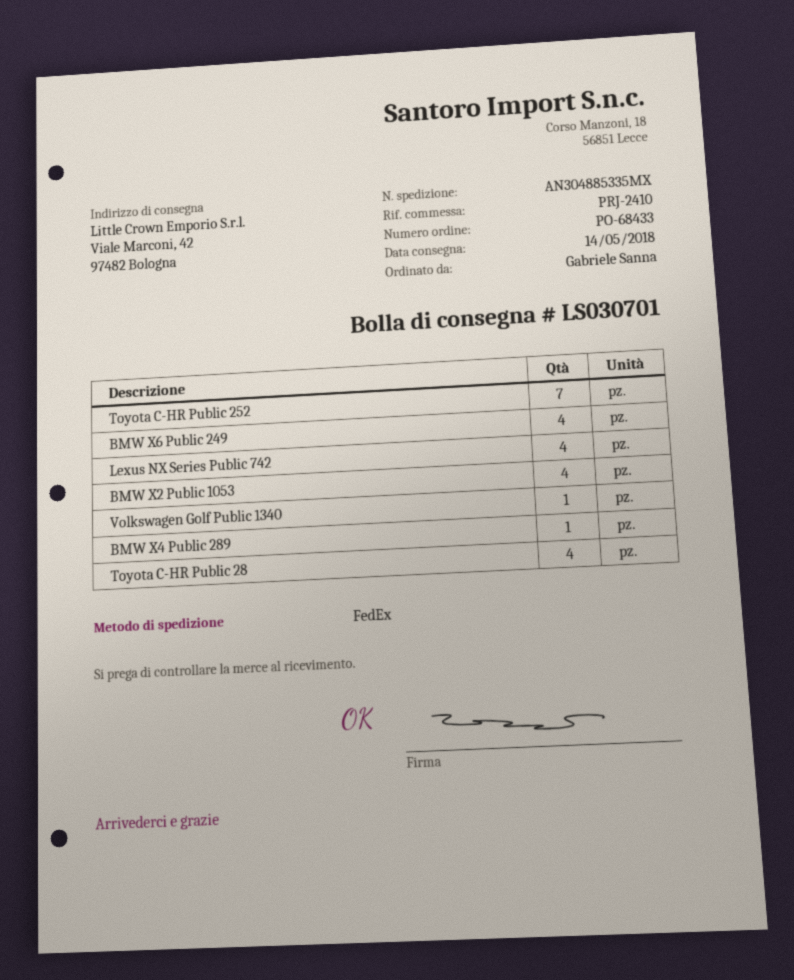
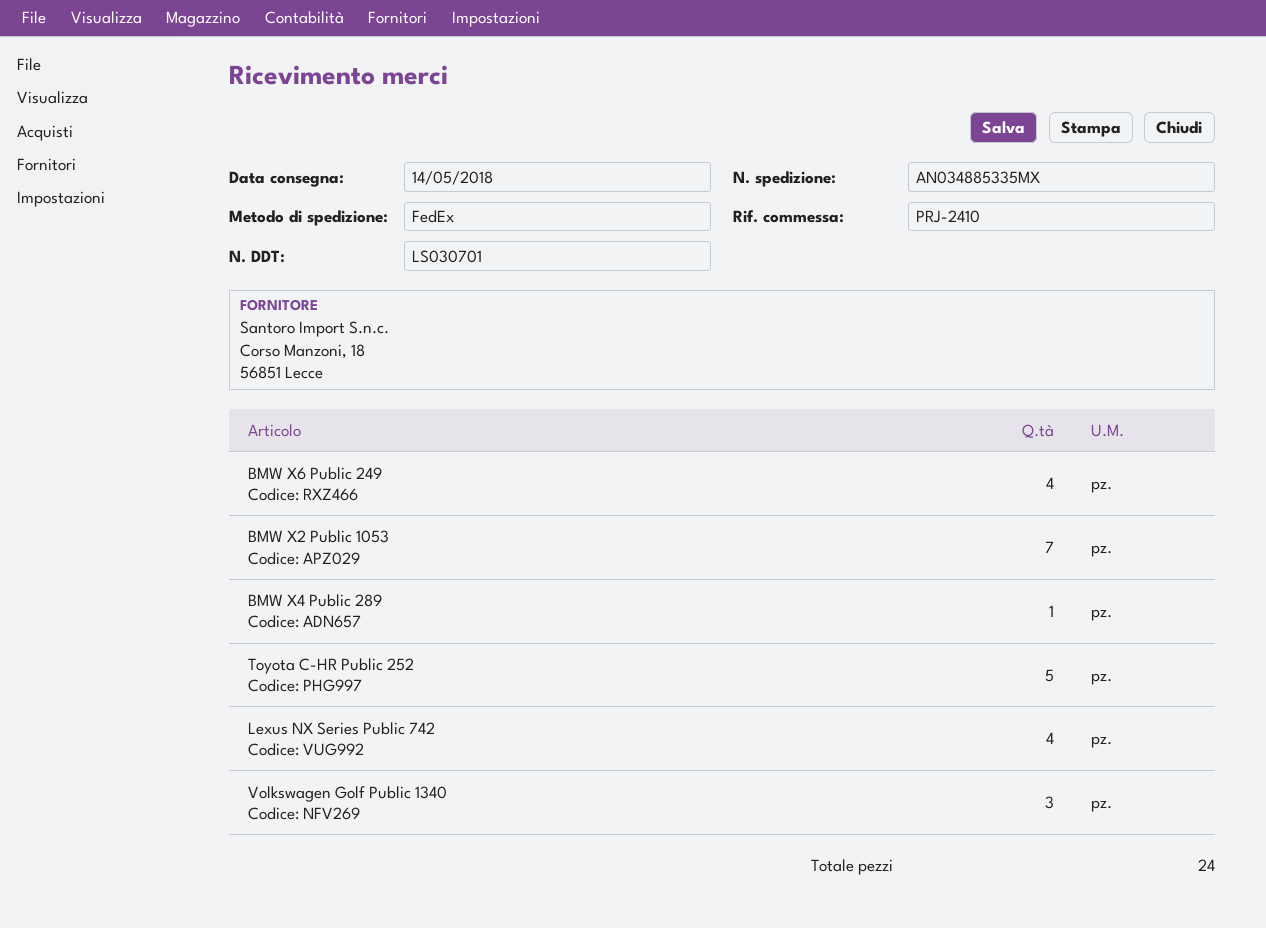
tracking number: AN304885335MX -> AN034885335MX
Toyota C-HR Public 252: 7 -> 5
BMW X2 Public 1053: 4 -> 7
Volkswagen Golf Public 1340: 1 -> 3
Toyota C-HR Public 28: 4 -> none

